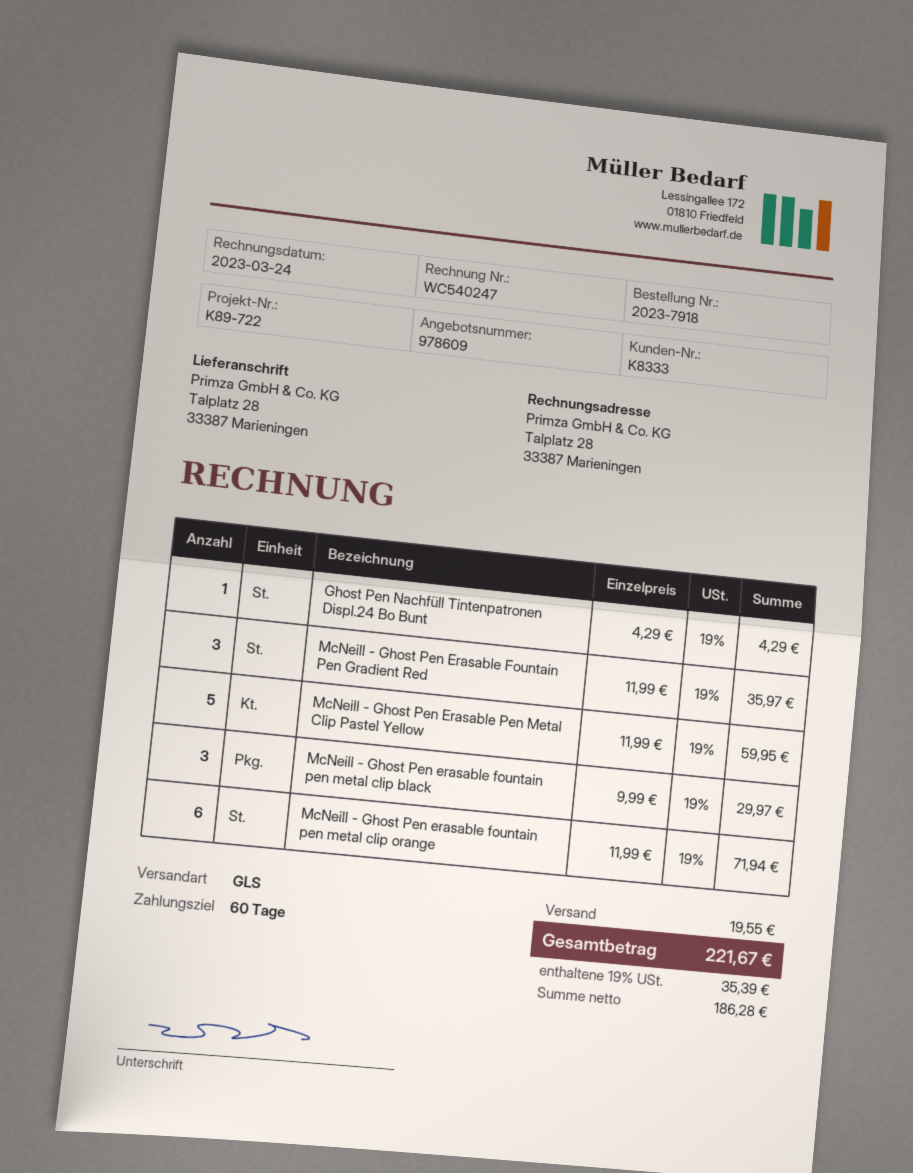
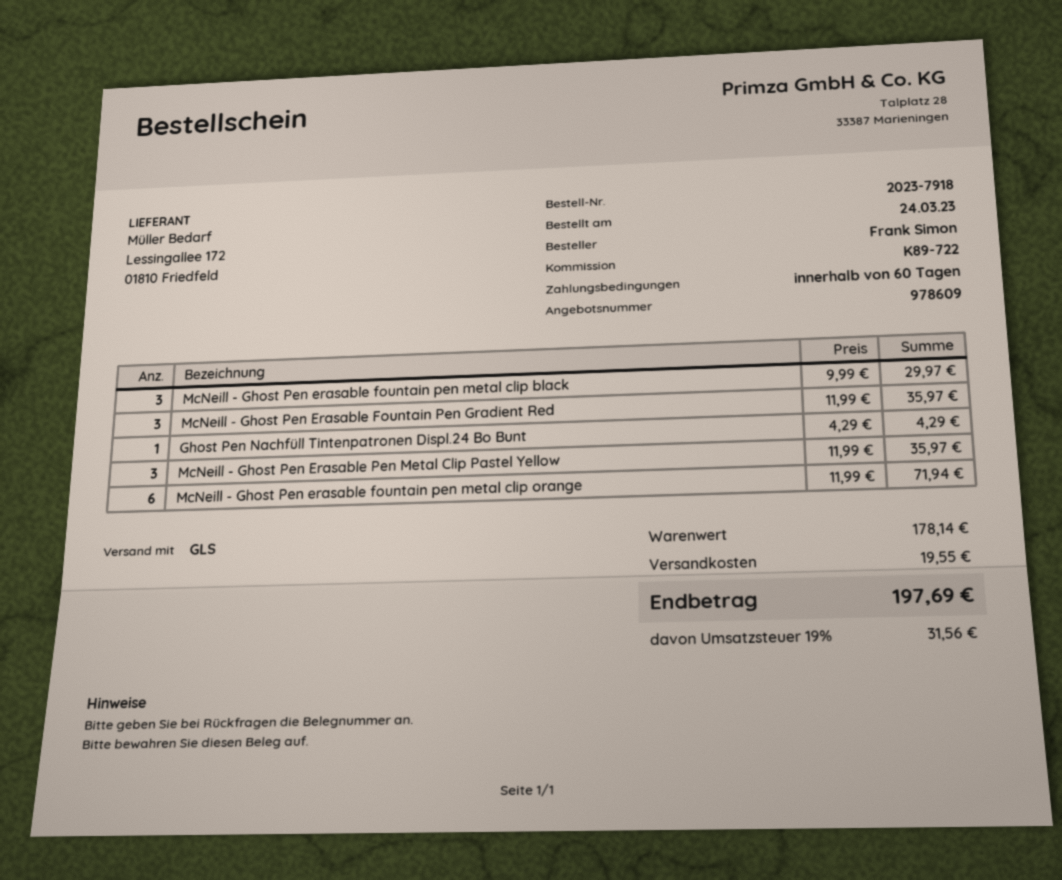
McNeill - Ghost Pen Erasable Pen Metal Clip Pastel Yellow: 5 x 11.99 = 59.95 -> 3 x 11.99 = 35.97
tax: 19% = 35.39 -> 19% = 31.56
total: 221.67 -> 197.69

